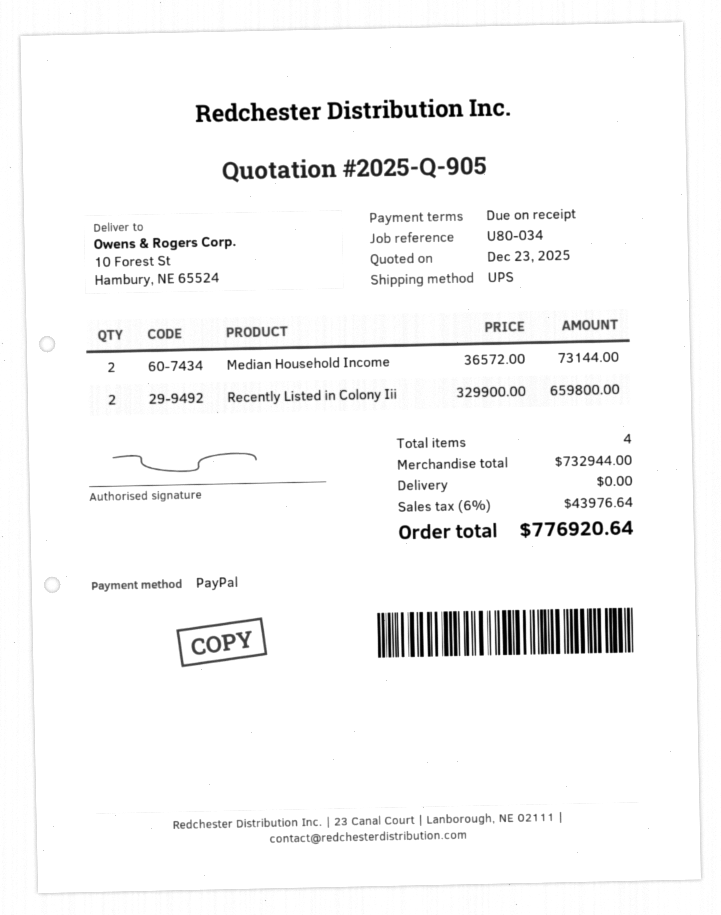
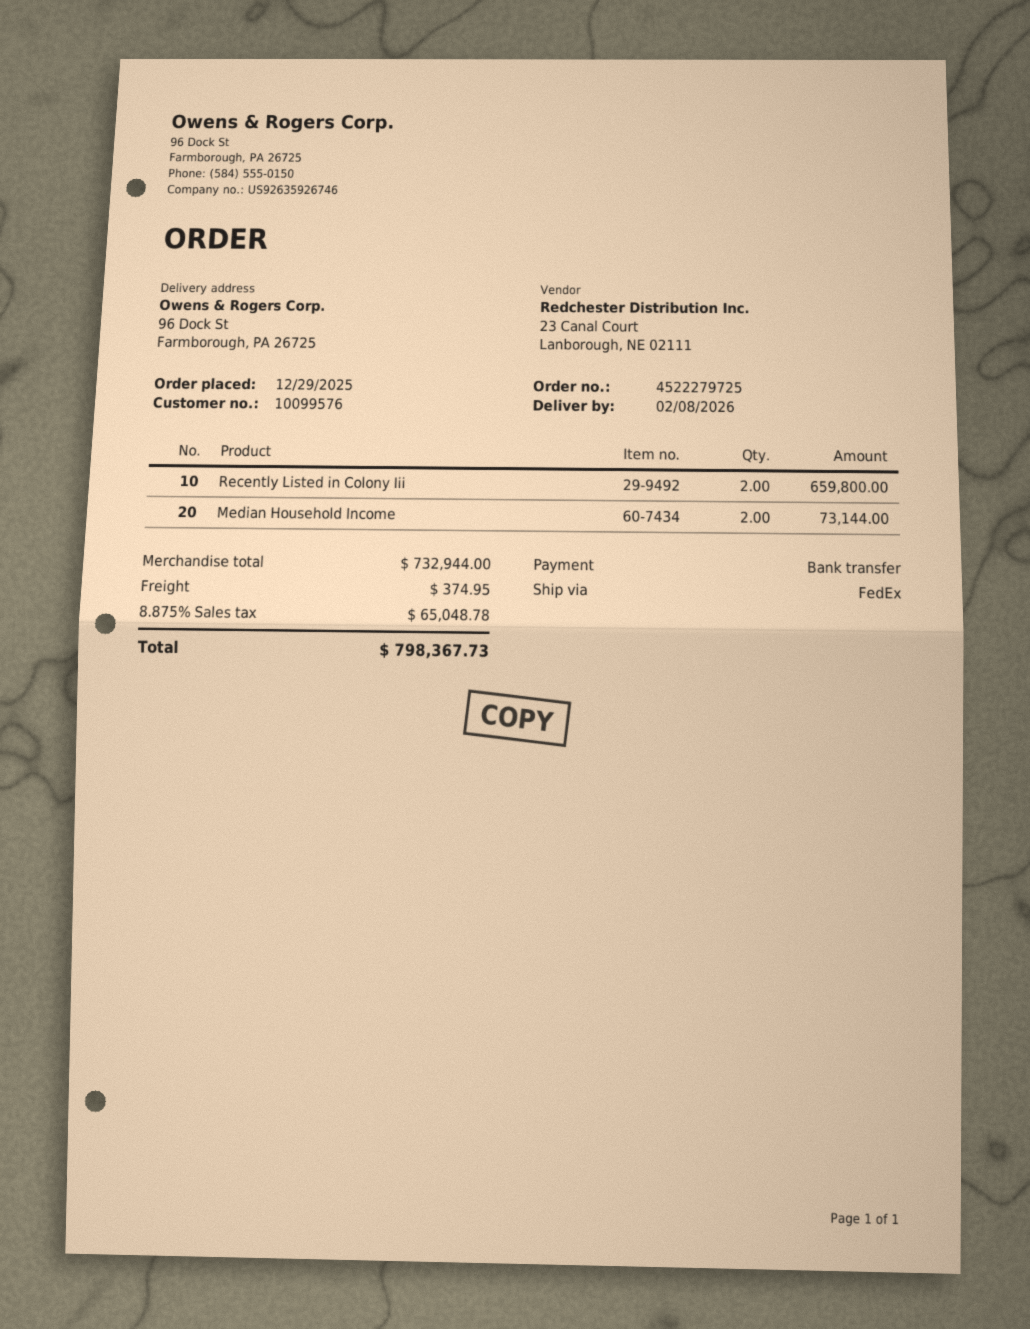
payment method: PayPal -> bank transfer
shipping method: UPS -> FedEx
ship to: 10 Forest St, Hambury, NE 65524 -> 96 Dock St, Farmborough, PA 26725
shipping: 0.00 -> 374.95
tax: 6% = 43976.64 -> 8.875% = 65048.78
total: 776920.64 -> 798367.73

